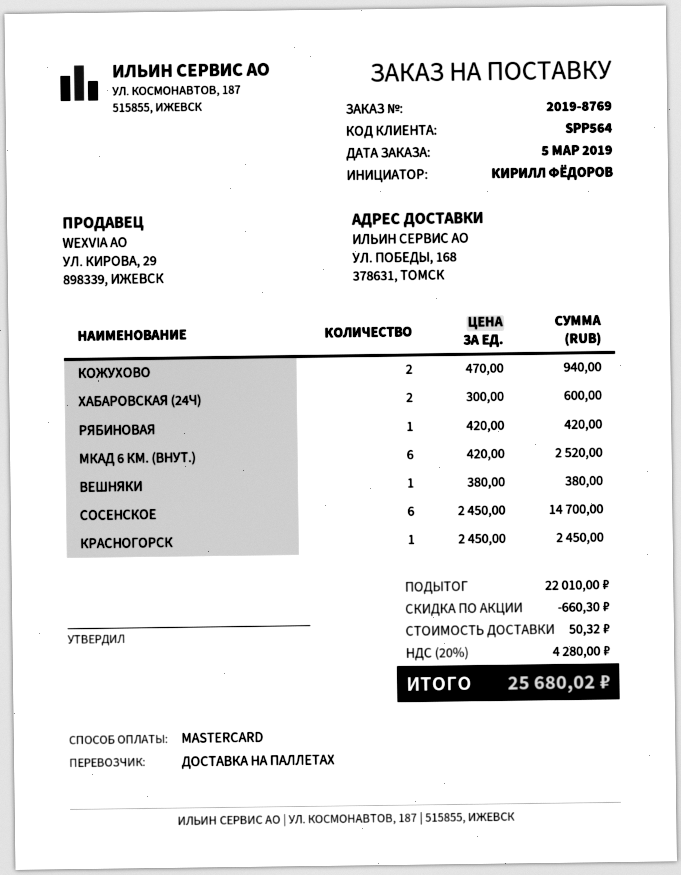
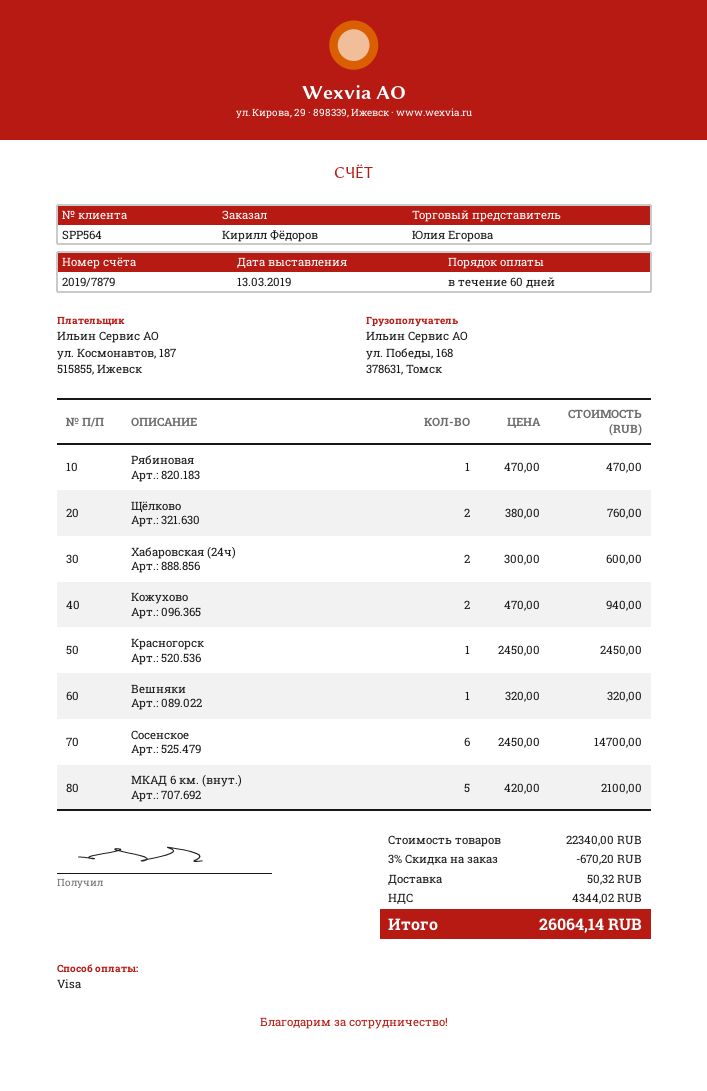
payment method: Mastercard -> Visa
РЯБИНОВАЯ: 1 x 420.00 = 420.00 -> 1 x 470.00 = 470.00
МКАД 6 КМ. (ВНУТ.): 6 x 420.00 = 2520.00 -> 5 x 420.00 = 2100.00
ВЕШНЯКИ: 1 x 380.00 = 380.00 -> 1 x 320.00 = 320.00
Щёлково: none -> 2 x 380.00 = 760.00
subtotal: 22010.00 -> 22340.00
discount: 660.30 -> 670.20
tax: 4280.00 -> 4344.02
total: 25680.02 -> 26064.14

